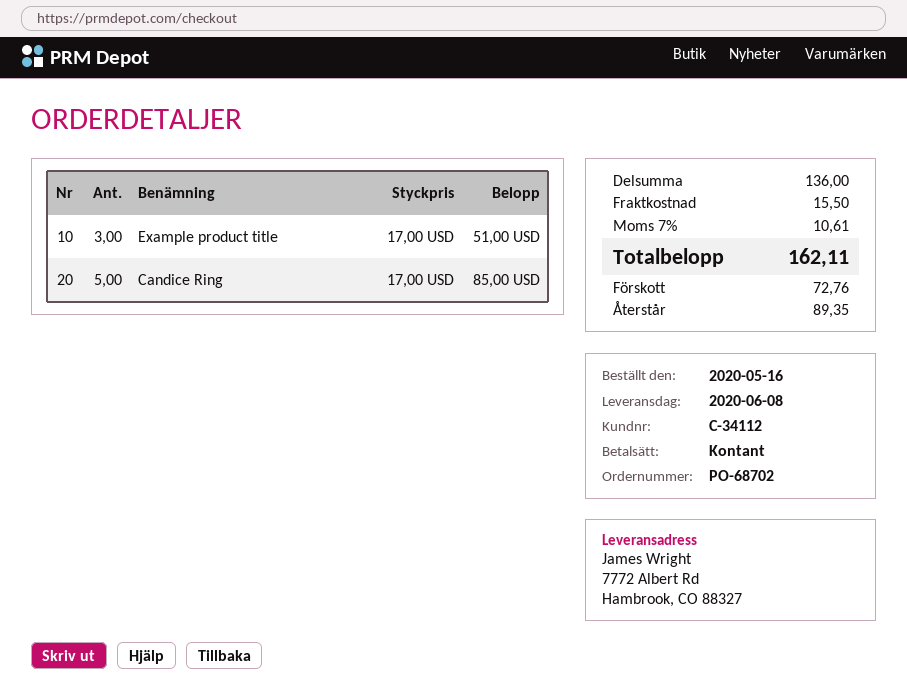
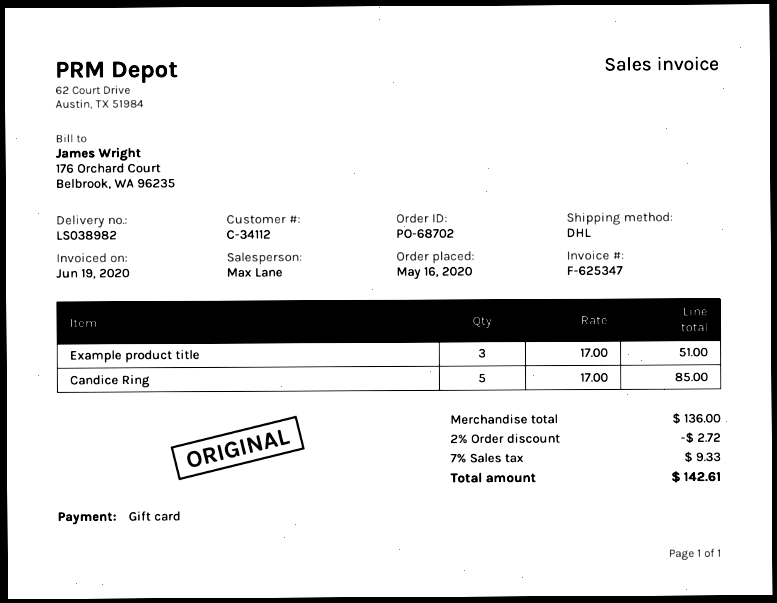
payment method: cash -> gift card
discount: none -> 2% = 2.72
shipping: 15.50 -> none
tax: 7% = 10.61 -> 7% = 9.33
total: 162.11 -> 142.61

